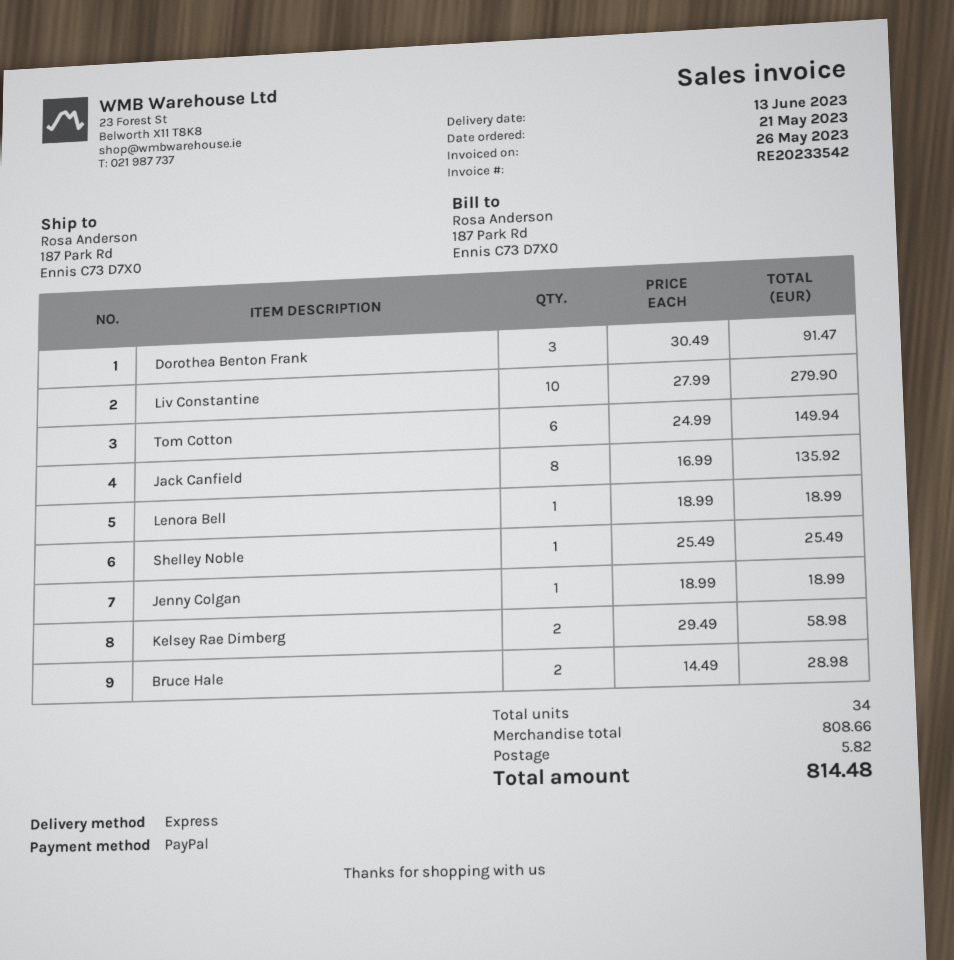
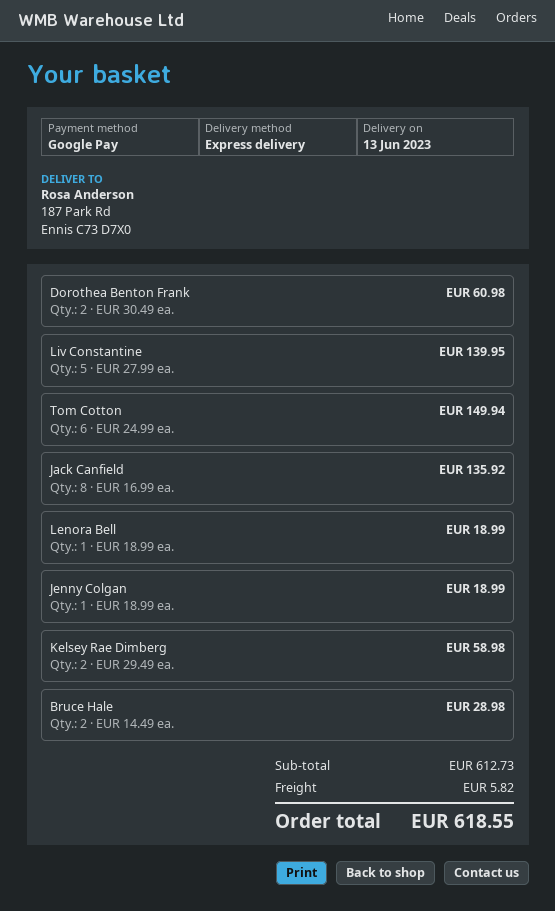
payment method: PayPal -> Google Pay
Dorothea Benton Frank: 3 x 30.49 = 91.47 -> 2 x 30.49 = 60.98
Liv Constantine: 10 x 27.99 = 279.90 -> 5 x 27.99 = 139.95
Shelley Noble: 1 x 25.49 = 25.49 -> none
subtotal: 808.66 -> 612.73
total: 814.48 -> 618.55

